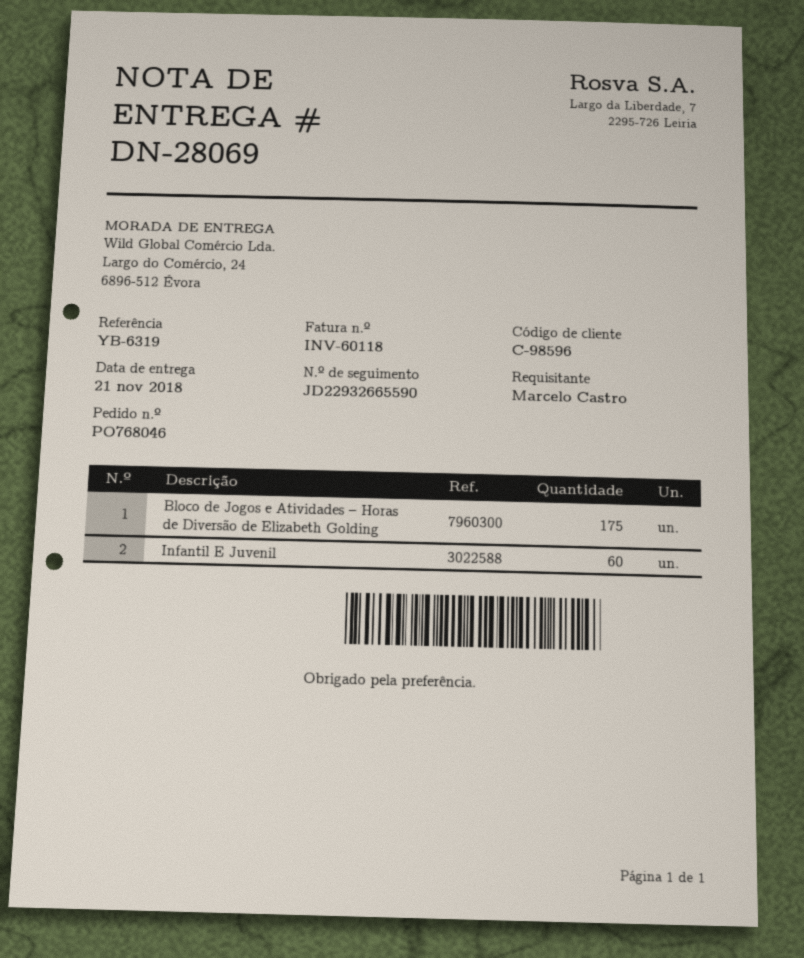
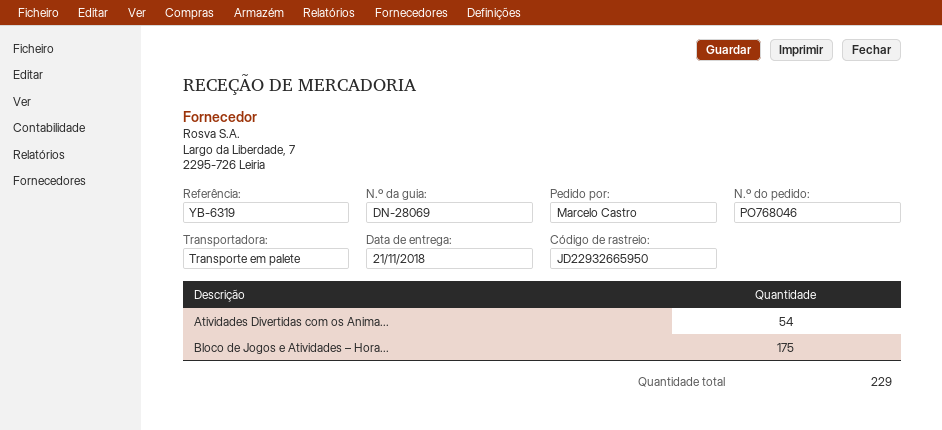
tracking number: JD22932665590 -> JD22932665950
Infantil E Juvenil: 60 -> none
Atividades Divertidas com os Anima...: none -> 54

